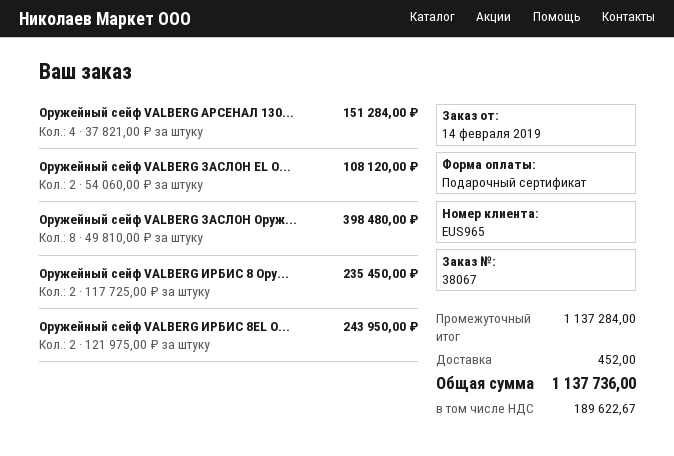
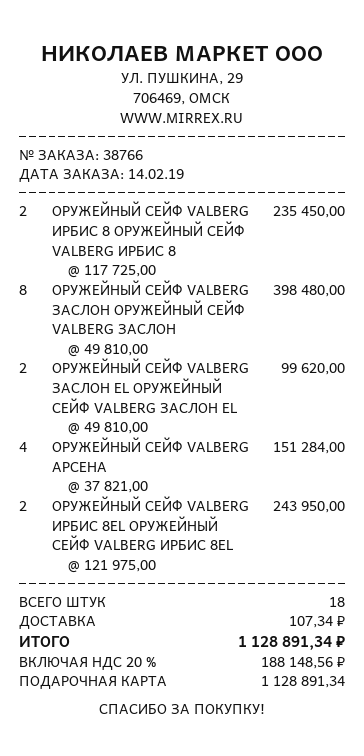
order number: 38067 -> 38766
Оружейный сейф VALBERG ЗАСЛОН EL О...: 2 x 54060.00 = 108120.00 -> 2 x 49810.00 = 99620.00
shipping: 452.00 -> 107.34
tax: 189622.67 -> 188148.56
total: 1137736.00 -> 1128891.34

